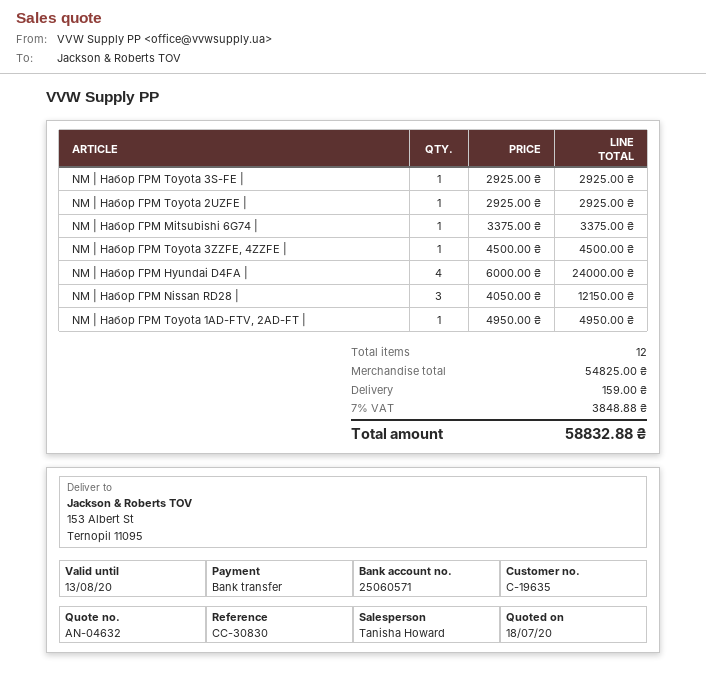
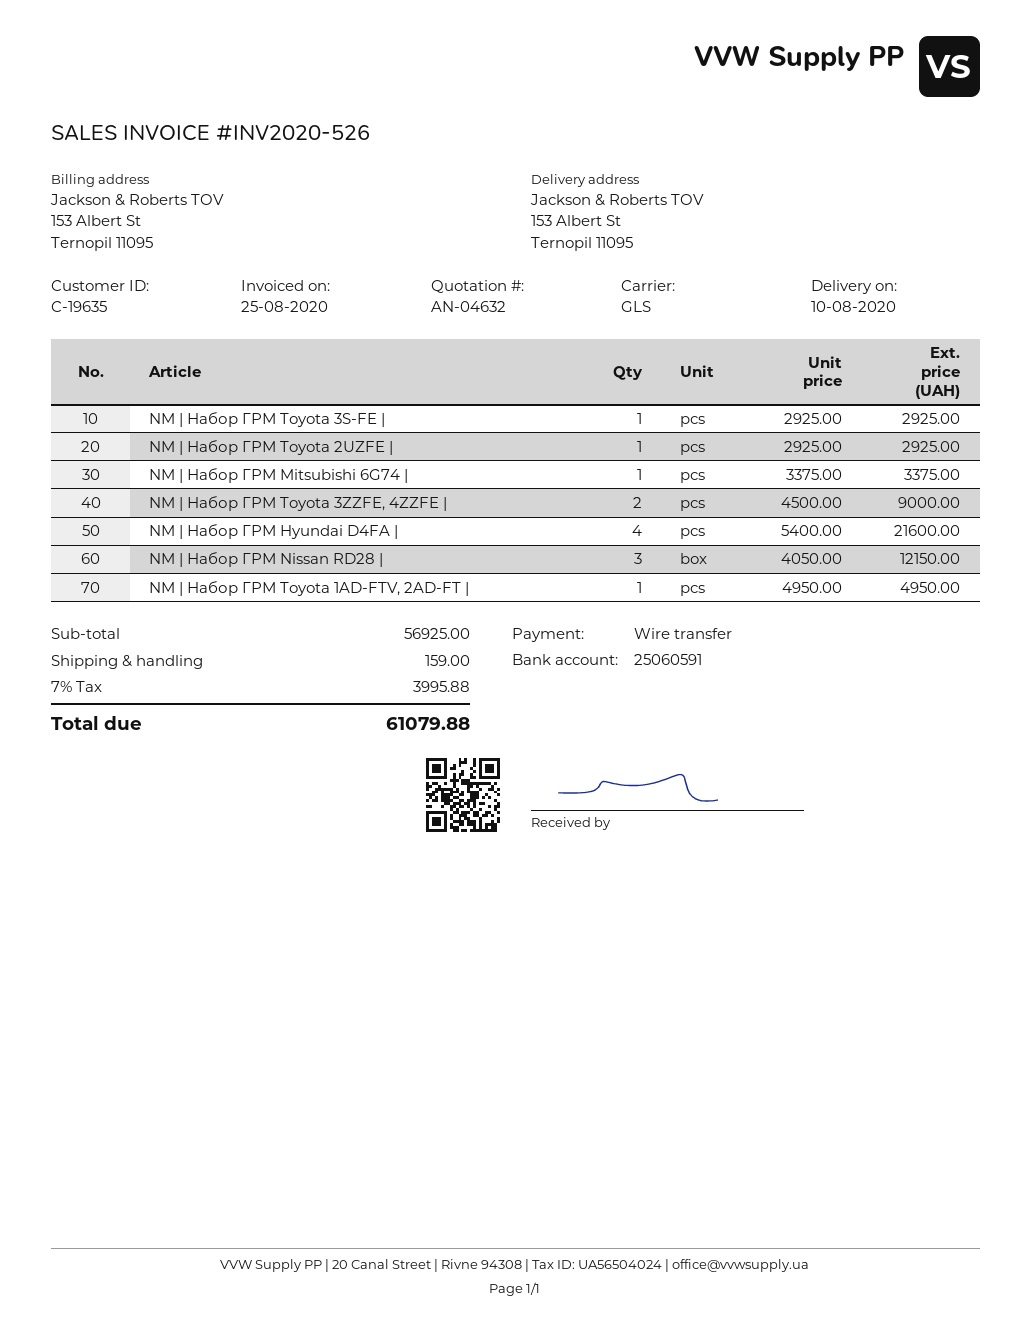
bank account: 25060571 -> 25060591
NM | Набор ГРМ Toyota 3ZZFE, 4ZZFE |: 1 x 4500.00 = 4500.00 -> 2 x 4500.00 = 9000.00
NM | Набор ГРМ Hyundai D4FA |: 4 x 6000.00 = 24000.00 -> 4 x 5400.00 = 21600.00
subtotal: 54825.00 -> 56925.00
tax: 7% = 3848.88 -> 7% = 3995.88
total: 58832.88 -> 61079.88

